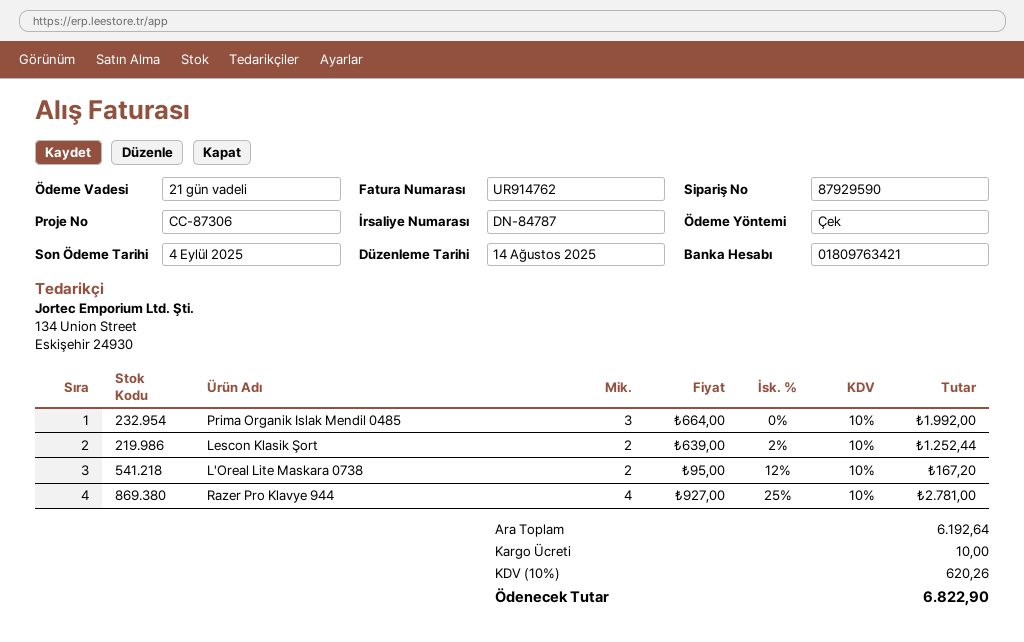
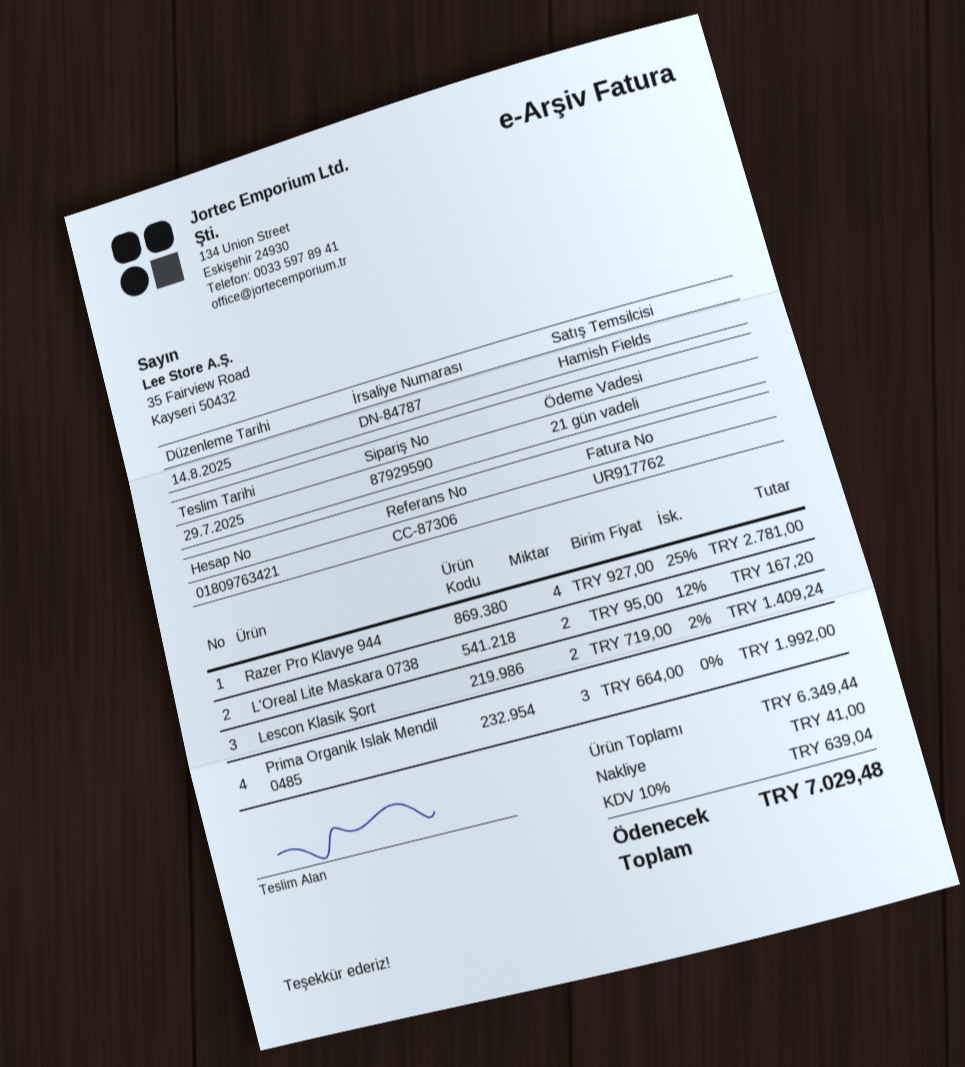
invoice number: UR914762 -> UR917762
Lescon Klasik Şort: 2 x 639.00 - 2% = 1252.44 -> 2 x 719.00 - 2% = 1409.24
subtotal: 6192.64 -> 6349.44
shipping: 10.00 -> 41.00
tax: 10% = 620.26 -> 10% = 639.04
total: 6822.90 -> 7029.48

